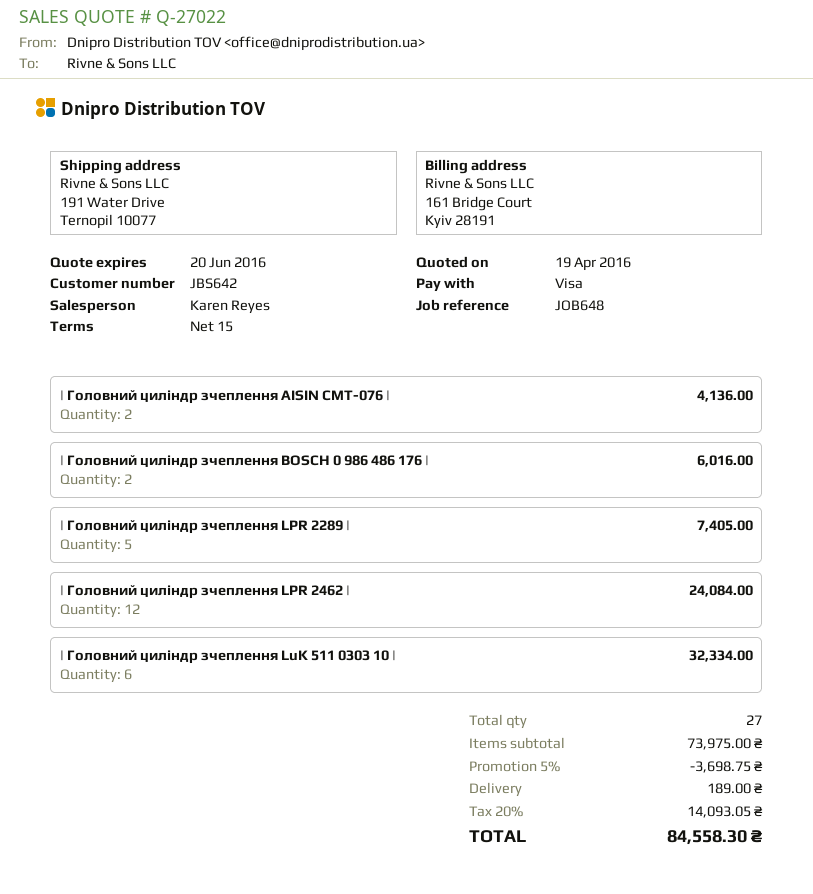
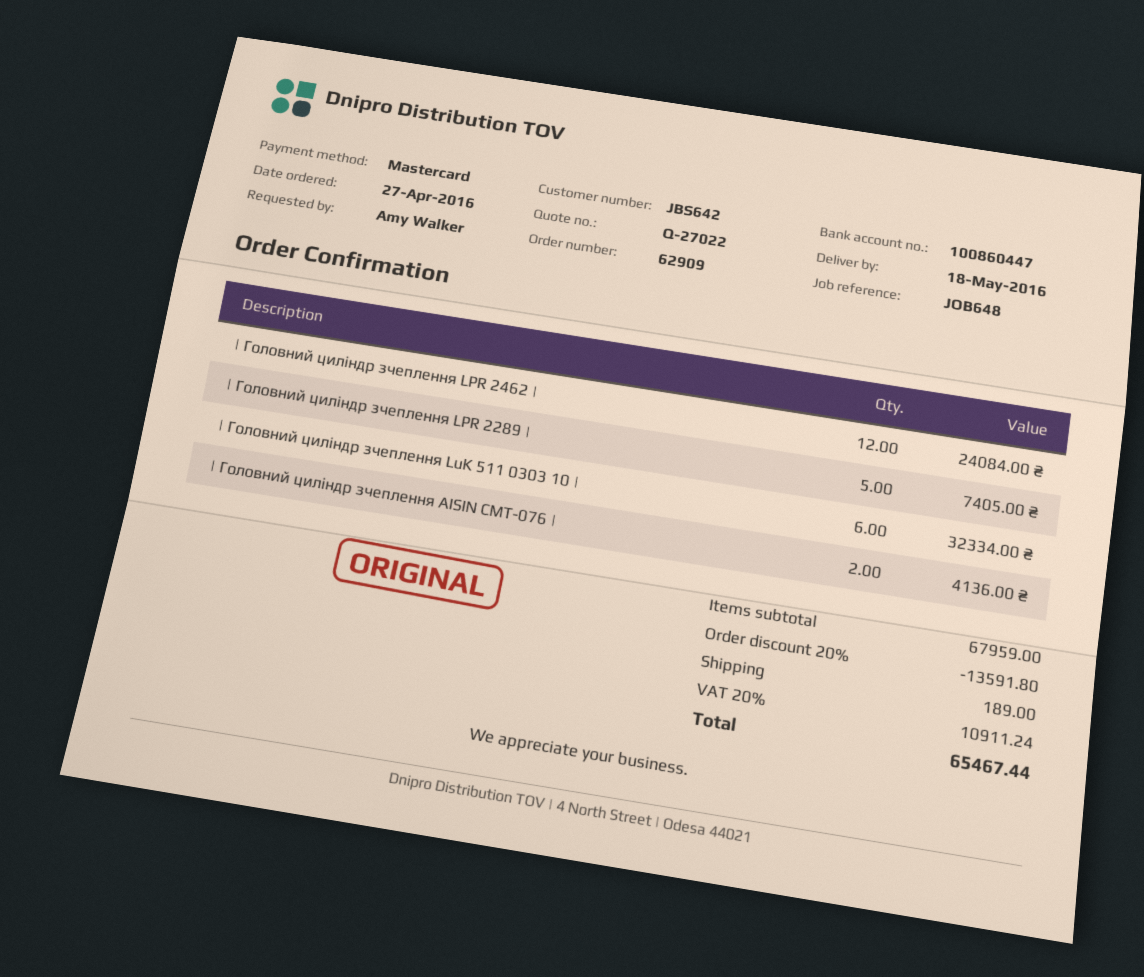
payment method: Visa -> Mastercard
| Головний циліндр зчеплення BOSCH 0 986 486 176 |: 2 for 6016.00 -> none
subtotal: 73975.00 -> 67959.00
discount: 5% = 3698.75 -> 20% = 13591.80
tax: 20% = 14093.05 -> 20% = 10911.24
total: 84558.30 -> 65467.44

